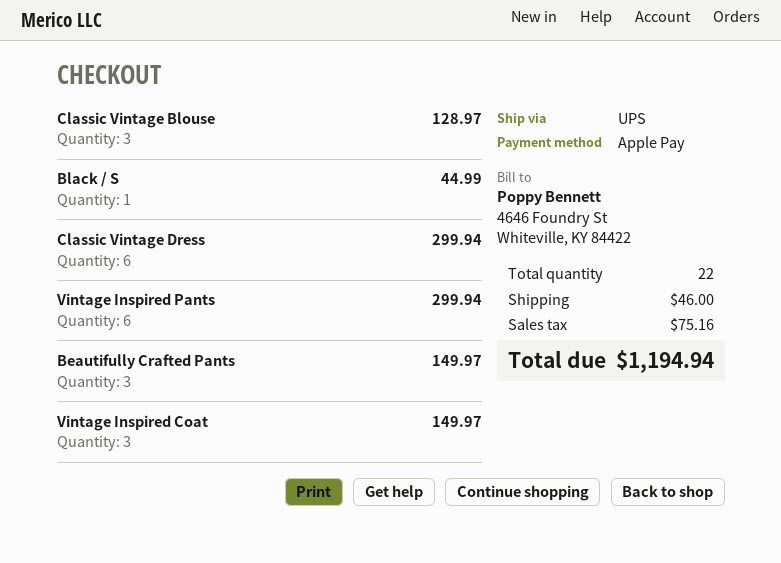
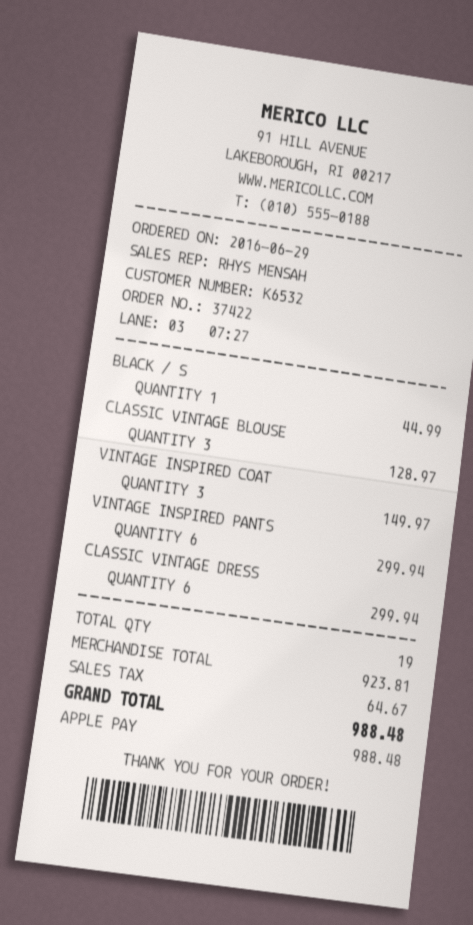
Beautifully Crafted Pants: 3 for 149.97 -> none
total quantity: 22 -> 19
shipping: 46.00 -> none
tax: 75.16 -> 64.67
total: 1194.94 -> 988.48

